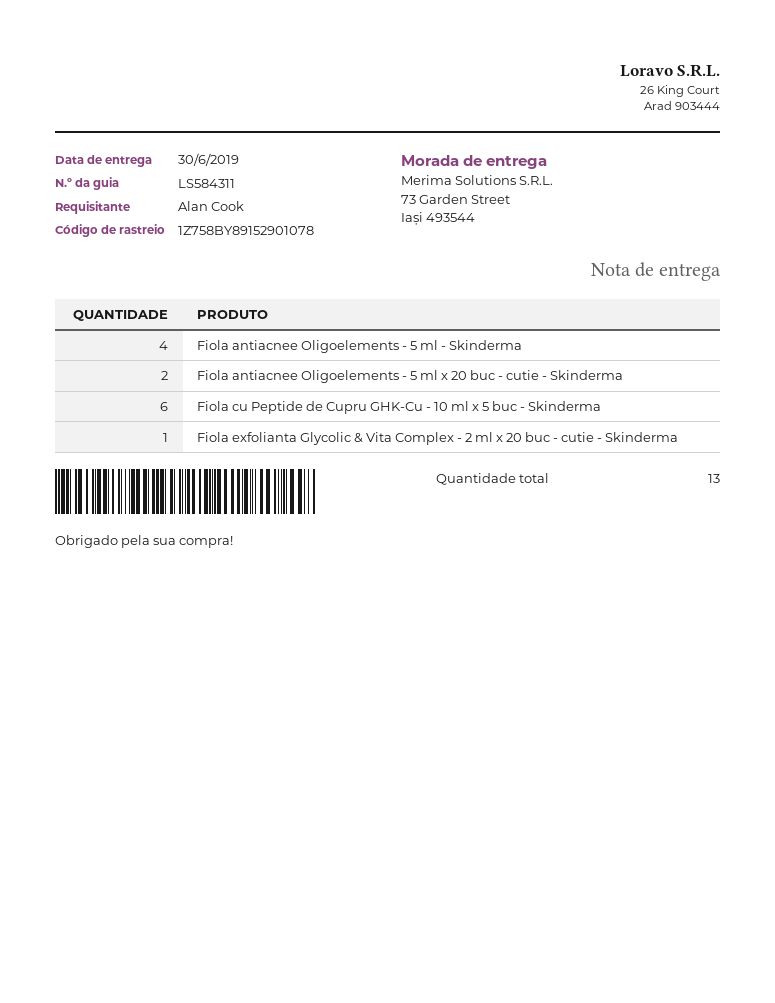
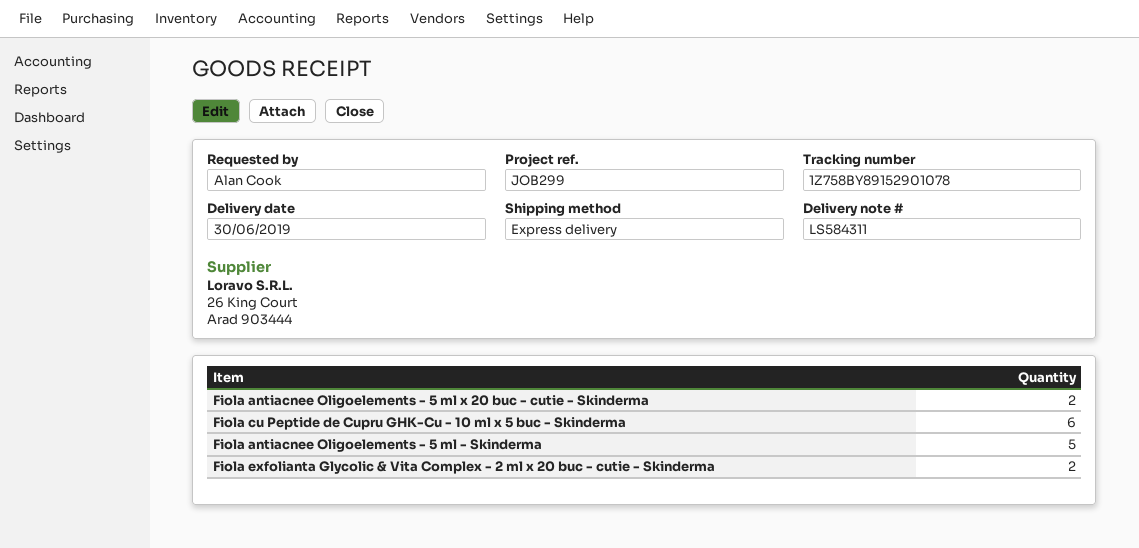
Fiola antiacnee Oligoelements - 5 ml - Skinderma: 4 -> 5
Fiola exfolianta Glycolic & Vita Complex - 2 ml x 20 buc - cutie - Skinderma: 1 -> 2

